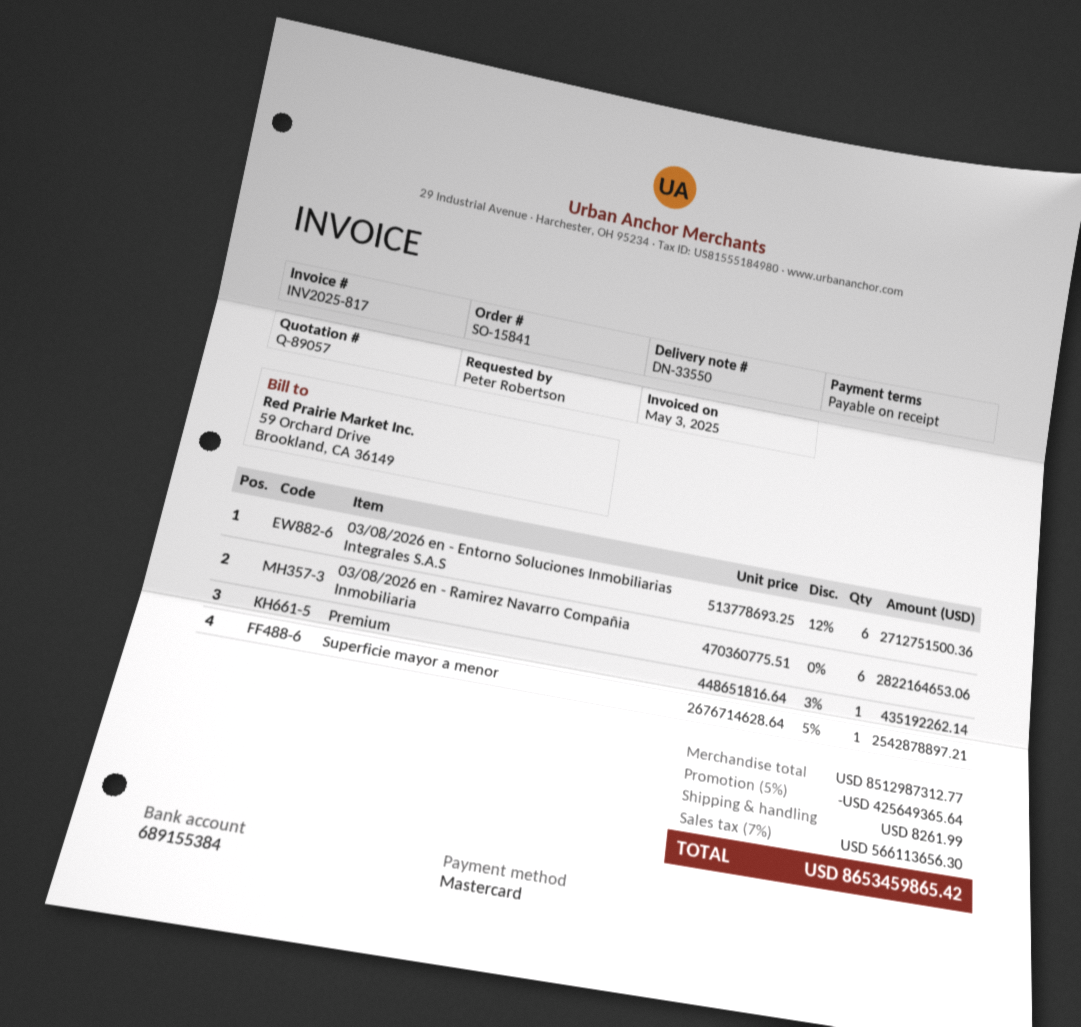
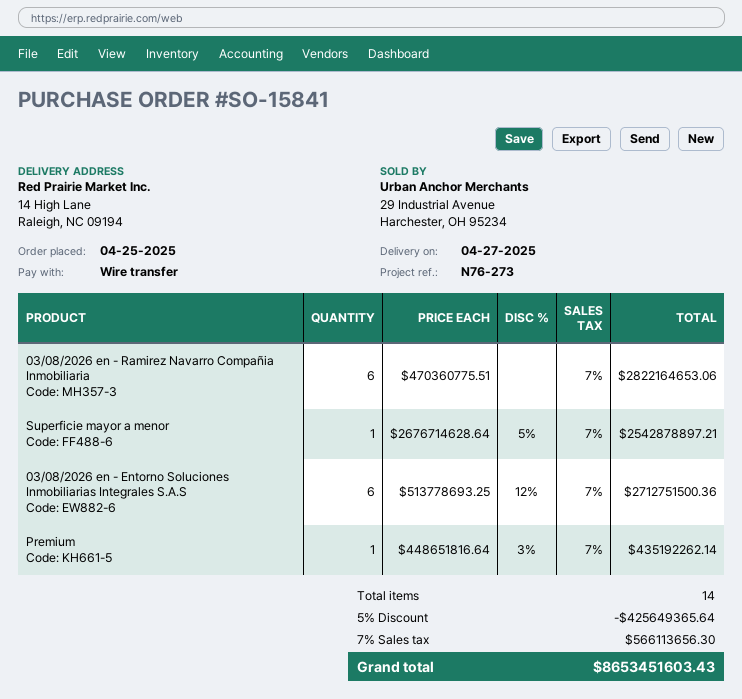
payment method: Mastercard -> bank transfer
shipping: 8261.99 -> none
total: 8653459865.42 -> 8653451603.43

